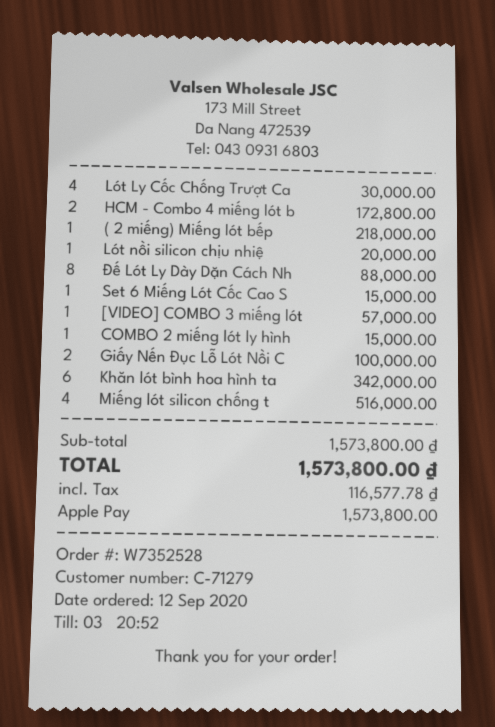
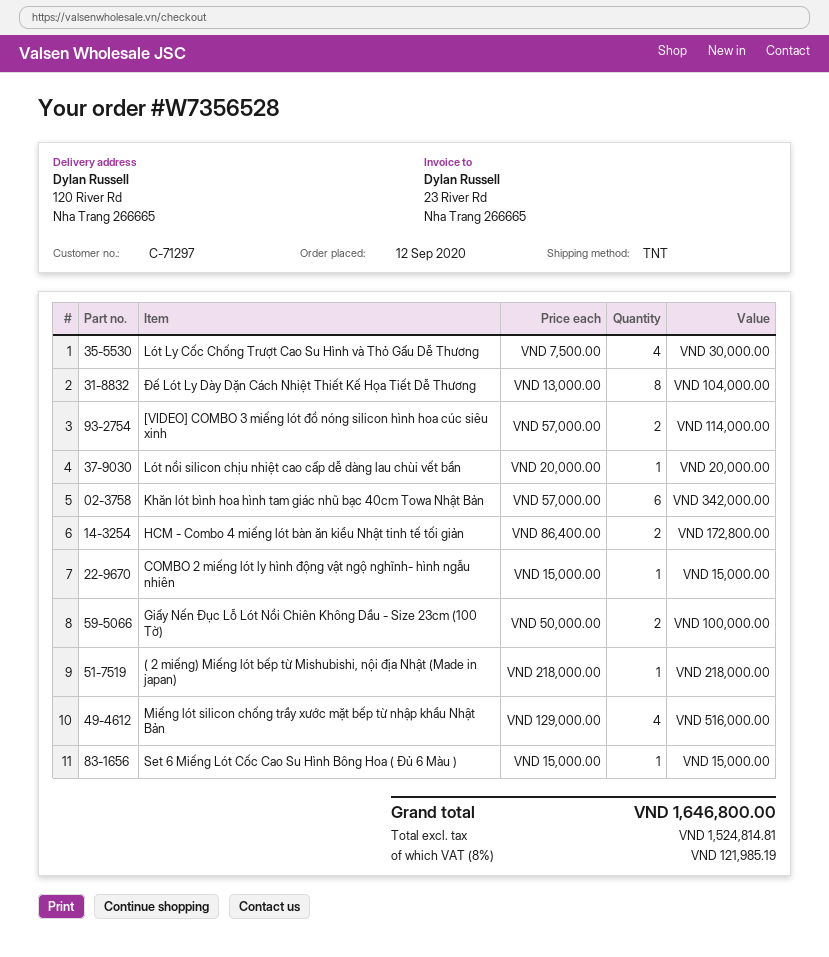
order number: W7352528 -> W7356528
customer number: C-71279 -> C-71297
Đế Lót Ly Dày Dặn Cách Nh: 8 for 88000.00 -> 8 for 104000.00
[VIDEO] COMBO 3 miếng lót: 1 for 57000.00 -> 2 for 114000.00
tax: 116577.78 -> 121985.19
total: 1573800.00 -> 1646800.00

